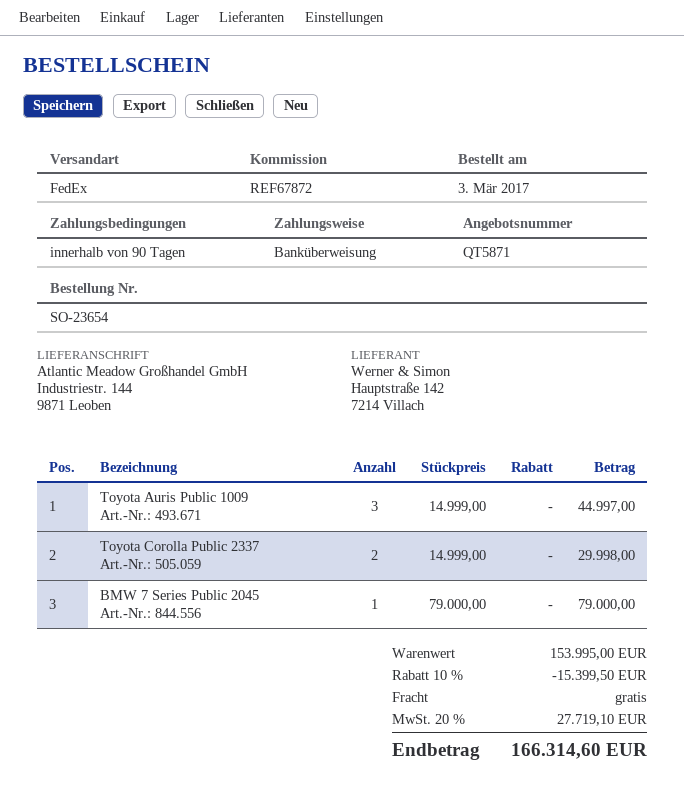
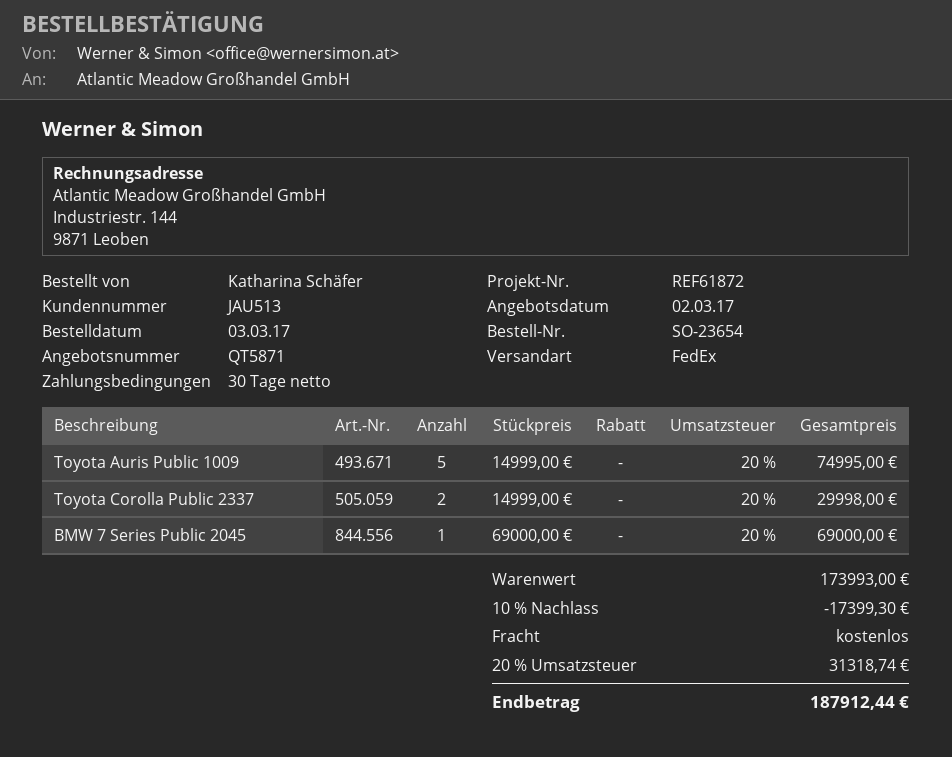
payment terms: 90 days -> 30 days
reference: REF67872 -> REF61872
Toyota Auris Public 1009: 3 x 14999.00 = 44997.00 -> 5 x 14999.00 = 74995.00
BMW 7 Series Public 2045: 1 x 79000.00 = 79000.00 -> 1 x 69000.00 = 69000.00
subtotal: 153995.00 -> 173993.00
discount: 10% = 15399.50 -> 10% = 17399.30
tax: 20% = 27719.10 -> 20% = 31318.74
total: 166314.60 -> 187912.44

